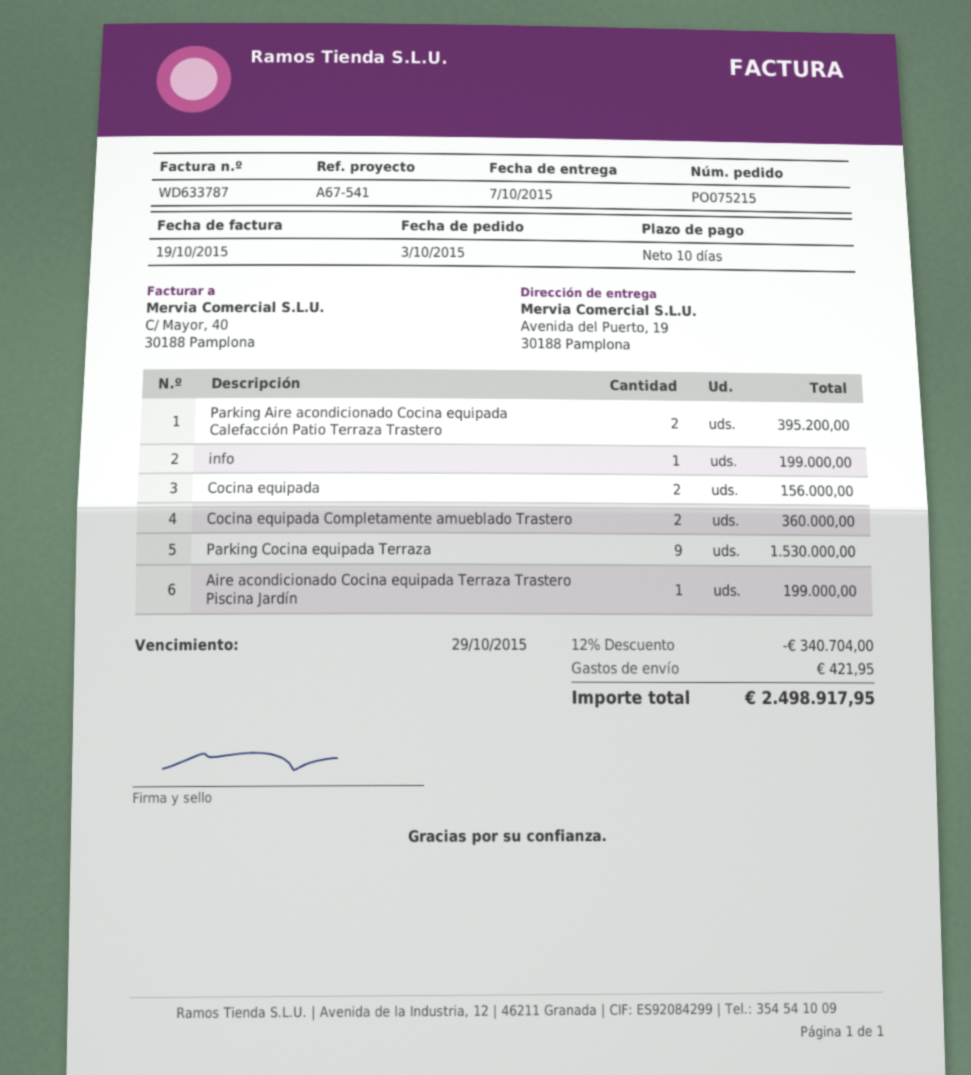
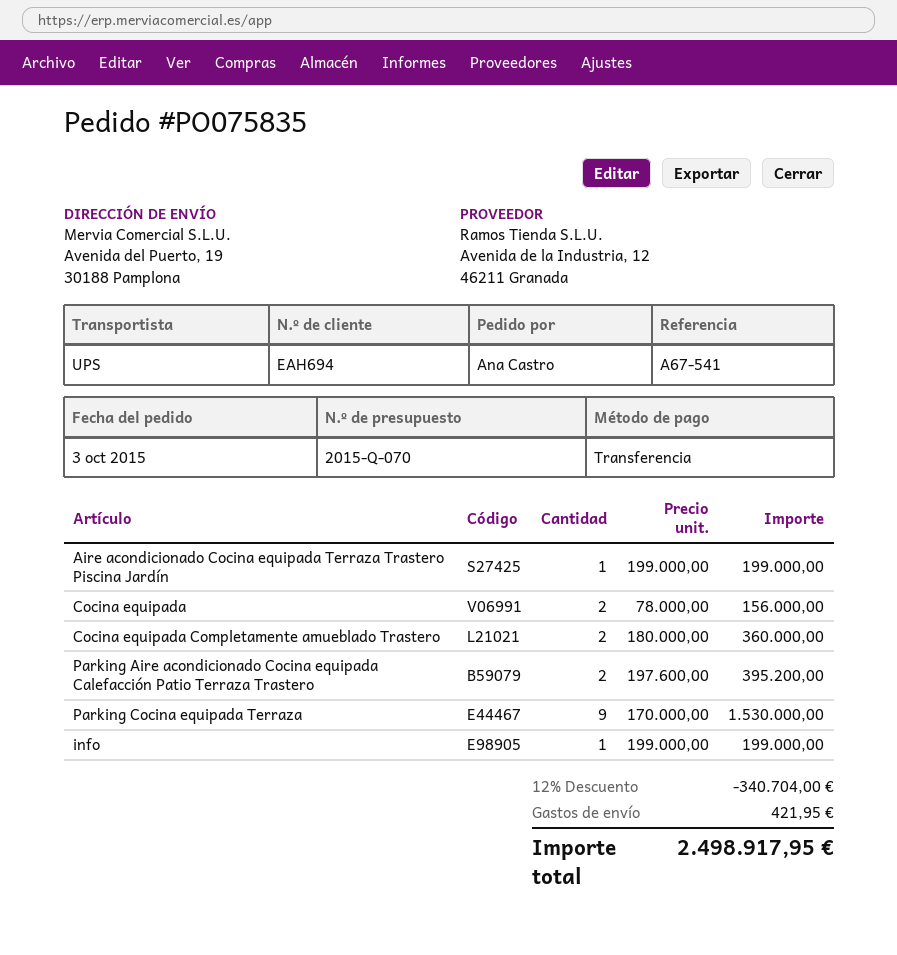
order number: PO075215 -> PO075835

